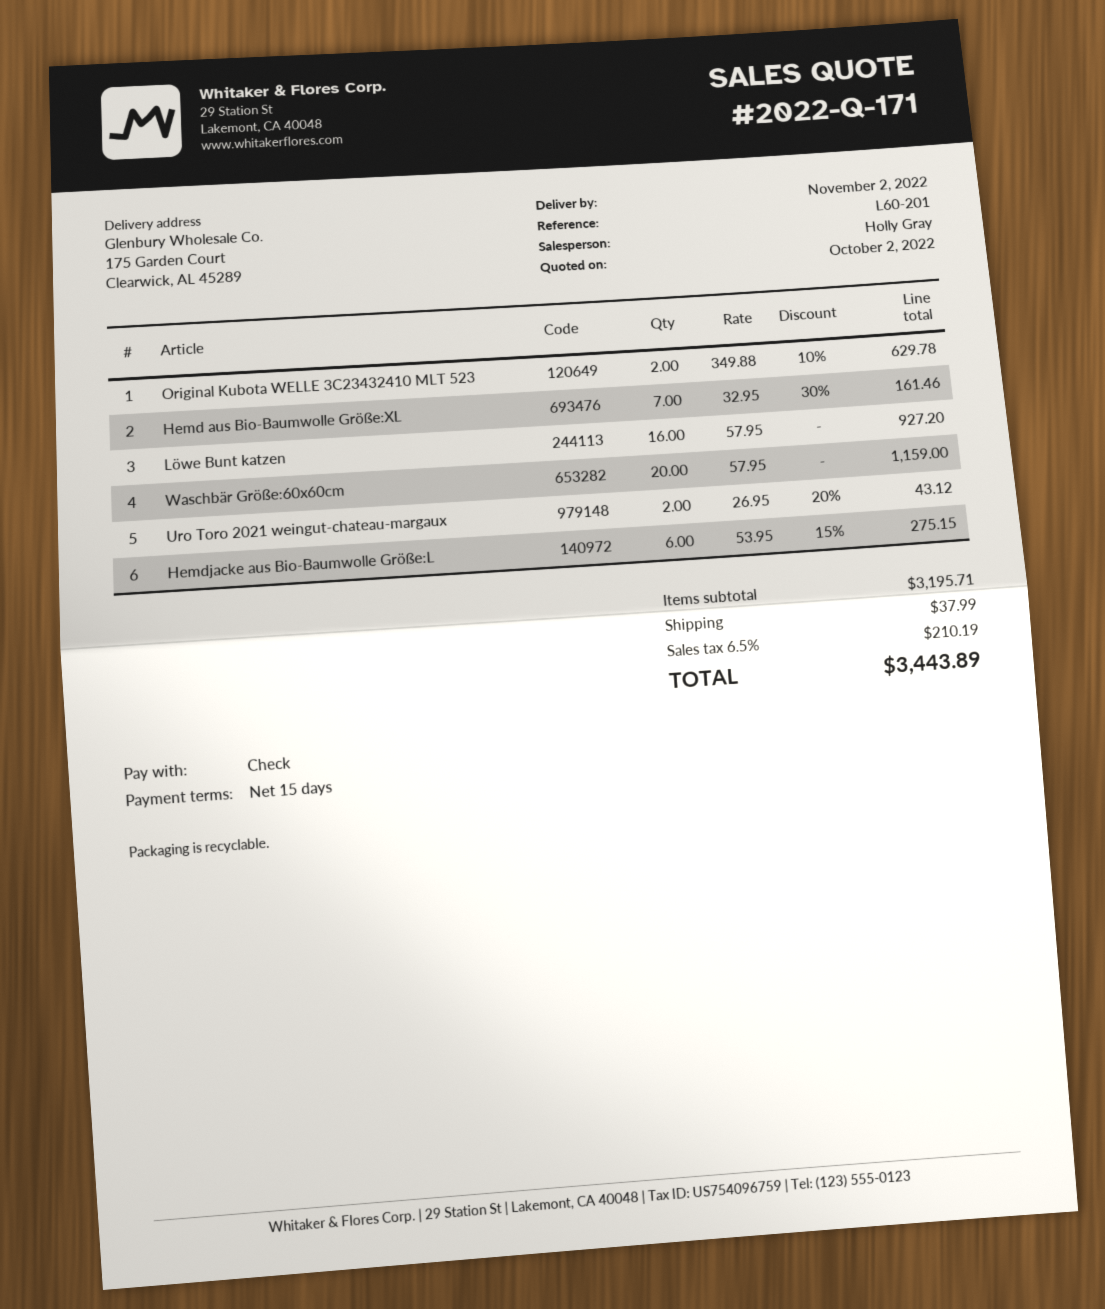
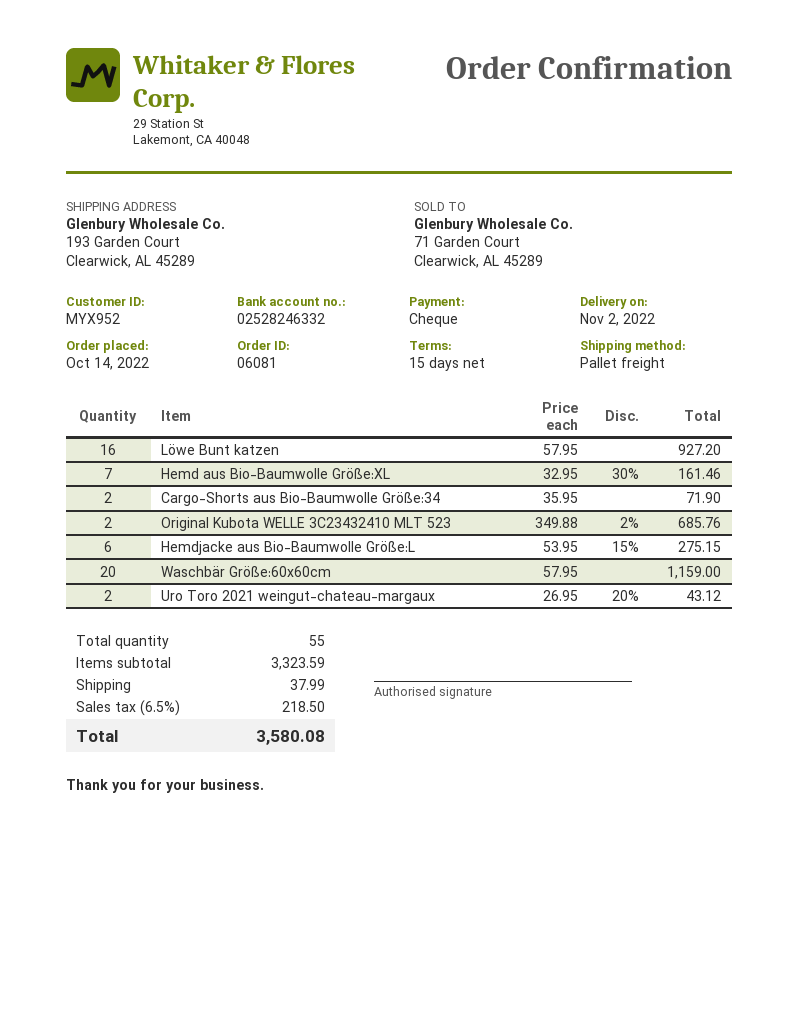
ship to: 175 Garden Court, Clearwick, AL 45289 -> 193 Garden Court, Clearwick, AL 45289
Original Kubota WELLE 3C23432410 MLT 523: 2 x 349.88 - 10% = 629.78 -> 2 x 349.88 - 2% = 685.76
Cargo-Shorts aus Bio-Baumwolle Größe:34: none -> 2 x 35.95 = 71.90
subtotal: 3195.71 -> 3323.59
tax: 6.5% = 210.19 -> 6.5% = 218.50
total: 3443.89 -> 3580.08

